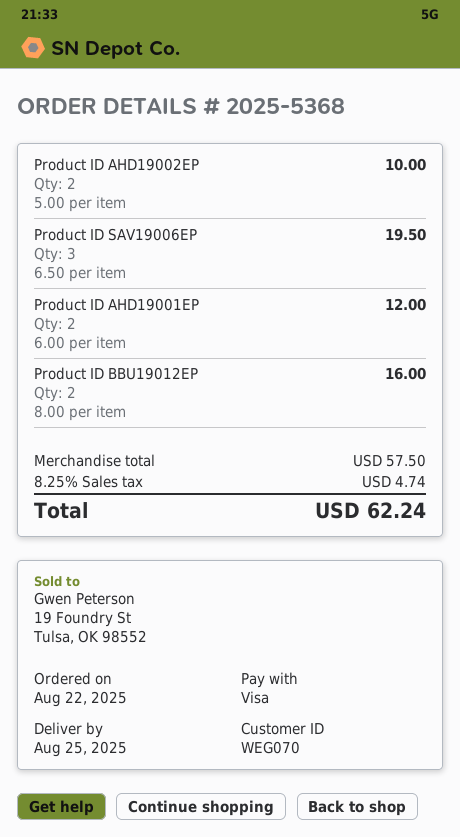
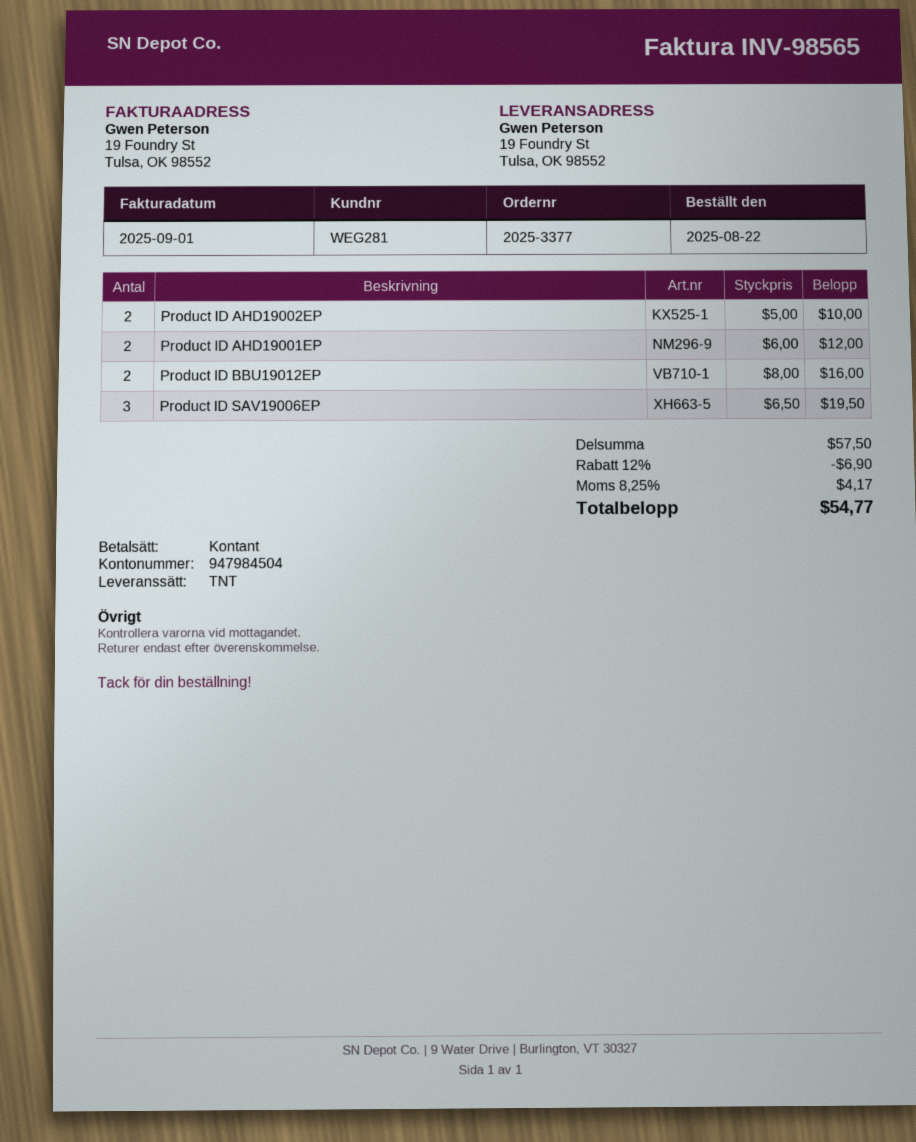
order number: 2025-5368 -> 2025-3377
customer number: WEG070 -> WEG281
payment method: Visa -> cash
discount: none -> 12% = 6.90
tax: 8.25% = 4.74 -> 8.25% = 4.17
total: 62.24 -> 54.77

